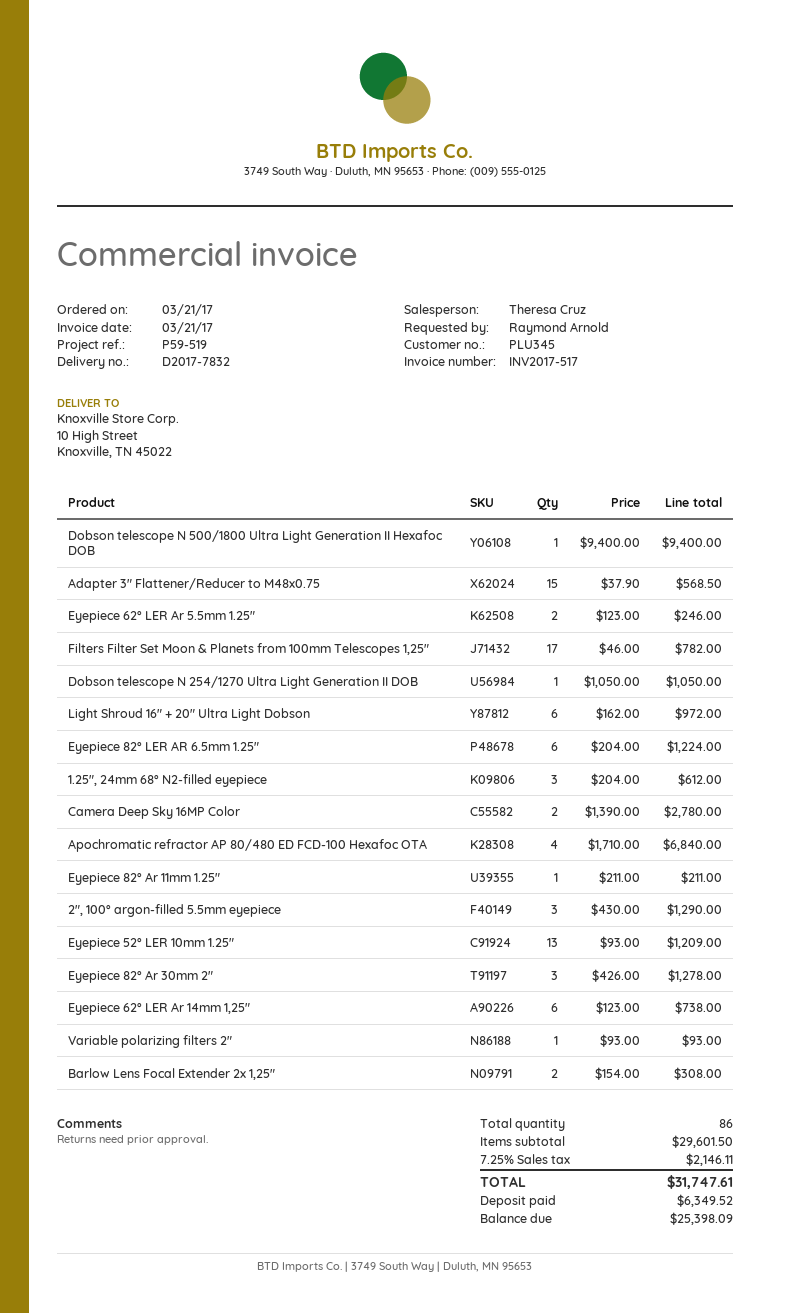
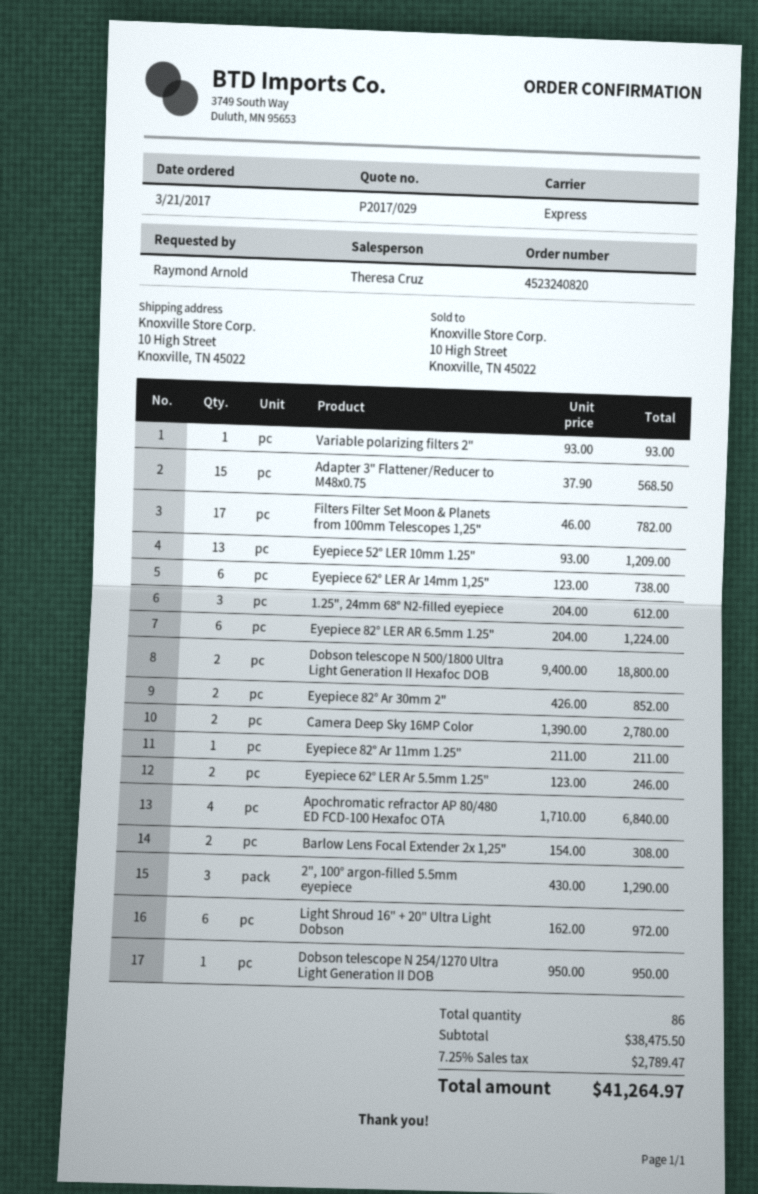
Dobson telescope N 500/1800 Ultra Light Generation II Hexafoc DOB: 1 x 9400.00 = 9400.00 -> 2 x 9400.00 = 18800.00
Dobson telescope N 254/1270 Ultra Light Generation II DOB: 1 x 1050.00 = 1050.00 -> 1 x 950.00 = 950.00
Eyepiece 82° Ar 30mm 2": 3 x 426.00 = 1278.00 -> 2 x 426.00 = 852.00
subtotal: 29601.50 -> 38475.50
tax: 7.25% = 2146.11 -> 7.25% = 2789.47
total: 31747.61 -> 41264.97

